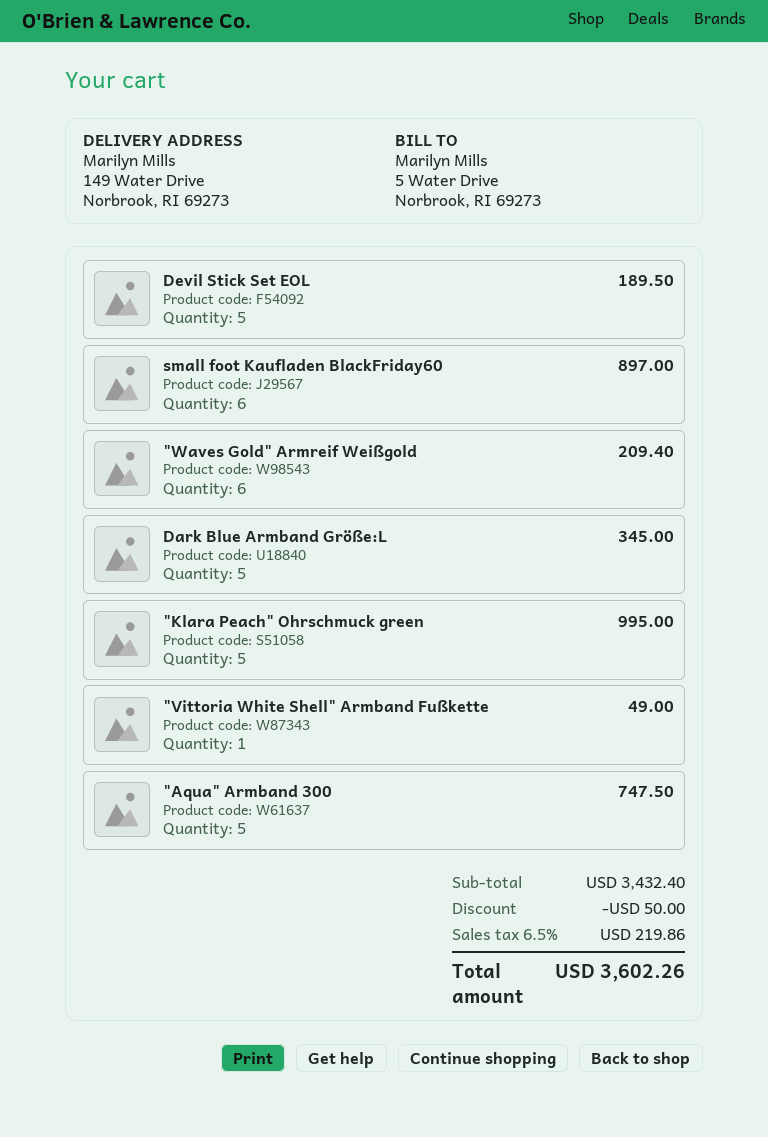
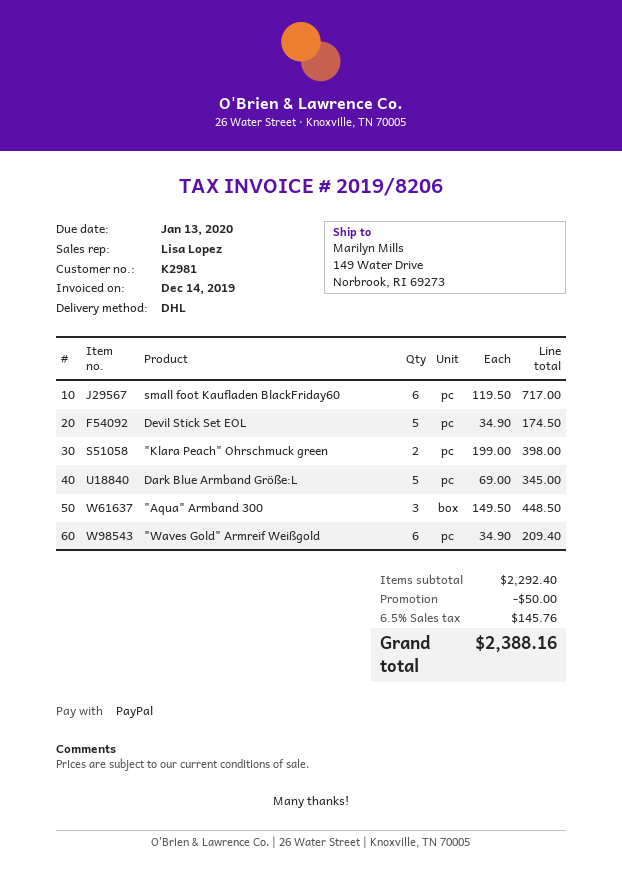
Devil Stick Set EOL: 5 for 189.50 -> 5 for 174.50
small foot Kaufladen BlackFriday60: 6 for 897.00 -> 6 for 717.00
"Klara Peach" Ohrschmuck green: 5 for 995.00 -> 2 for 398.00
"Vittoria White Shell" Armband Fußkette: 1 for 49.00 -> none
"Aqua" Armband 300: 5 for 747.50 -> 3 for 448.50
subtotal: 3432.40 -> 2292.40
tax: 6.5% = 219.86 -> 6.5% = 145.76
total: 3602.26 -> 2388.16

